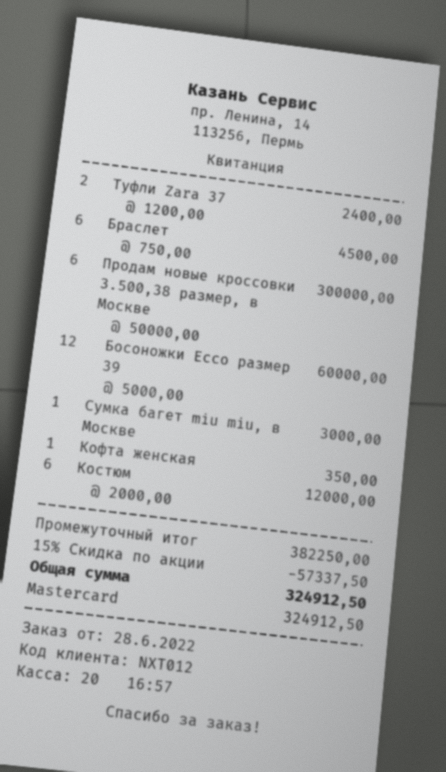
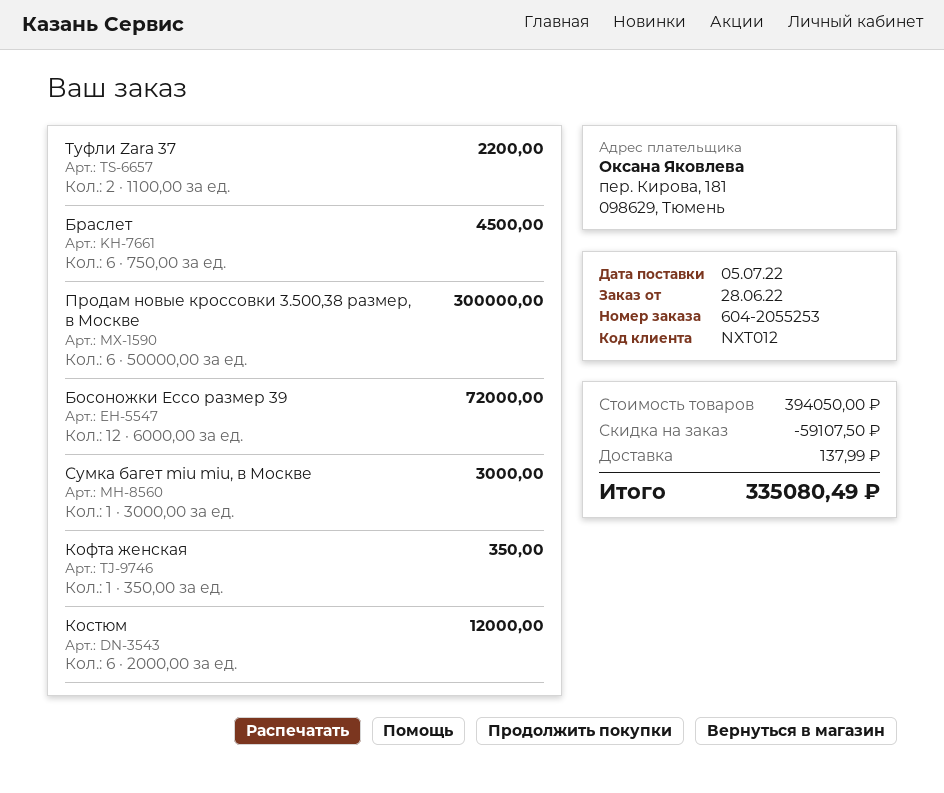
Туфли Zara 37: 2 x 1200.00 = 2400.00 -> 2 x 1100.00 = 2200.00
Босоножки Ecco размер 39: 12 x 5000.00 = 60000.00 -> 12 x 6000.00 = 72000.00
subtotal: 382250.00 -> 394050.00
discount: 57337.50 -> 59107.50
shipping: none -> 137.99
total: 324912.50 -> 335080.49

